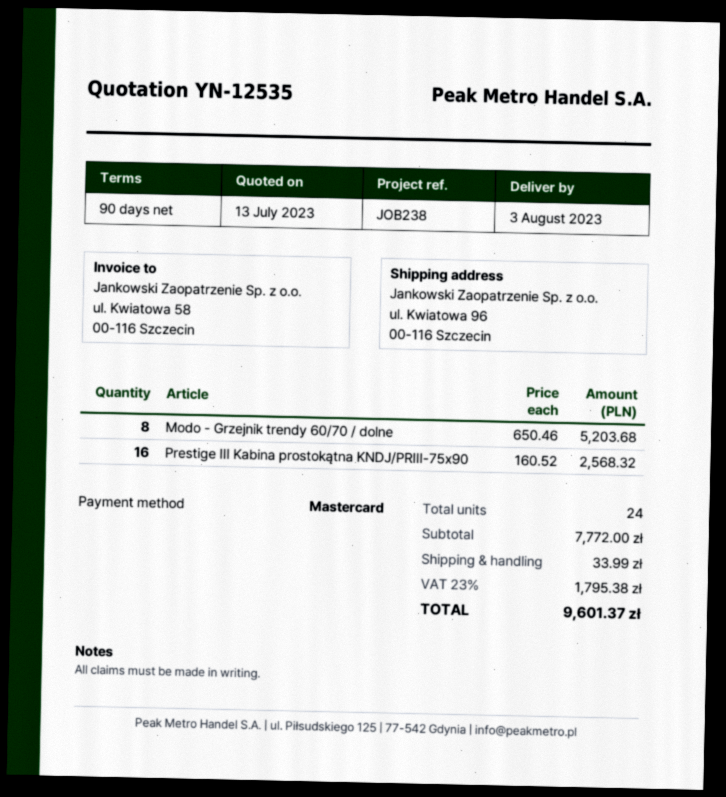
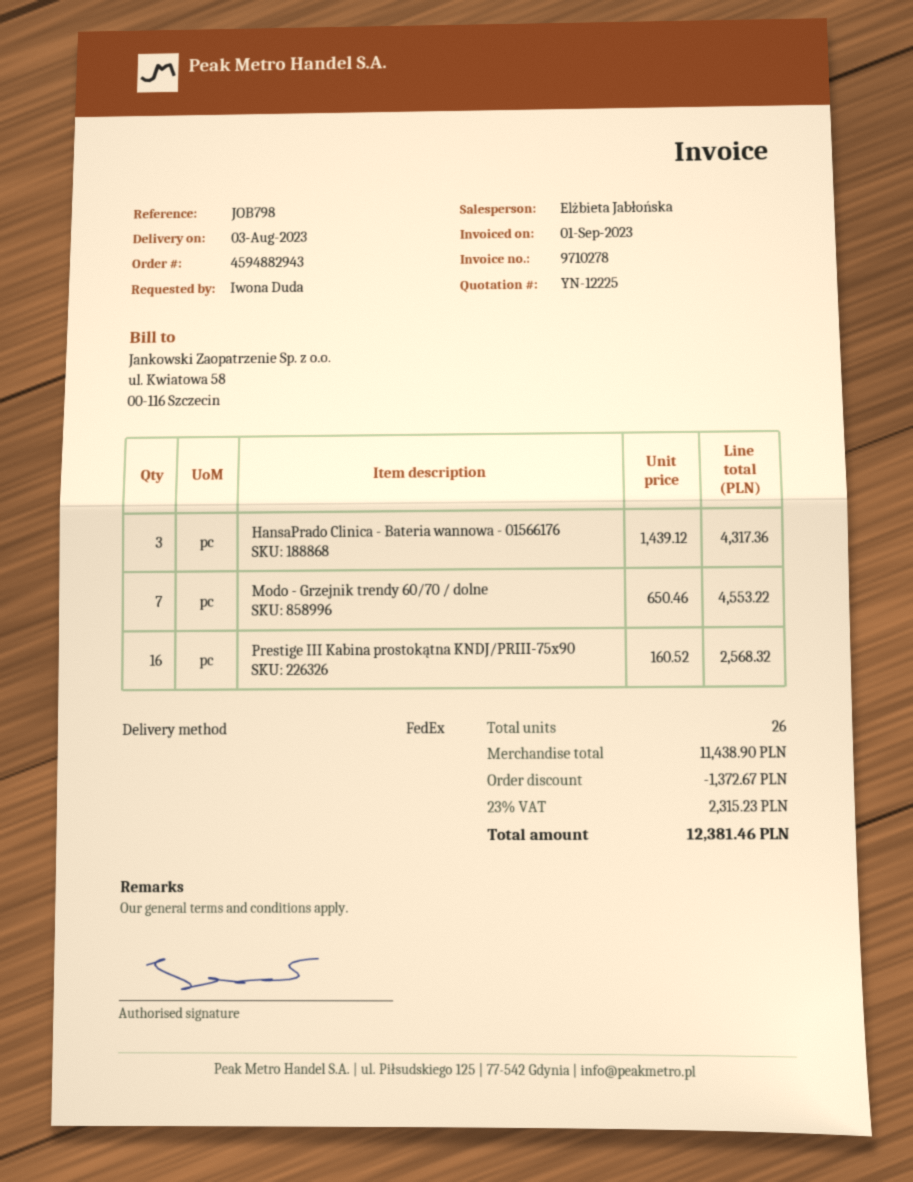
quote number: YN-12535 -> YN-12225
reference: JOB238 -> JOB798
Modo - Grzejnik trendy 60/70 / dolne: 8 x 650.46 = 5203.68 -> 7 x 650.46 = 4553.22
HansaPrado Clinica - Bateria wannowa - 01566176: none -> 3 x 1439.12 = 4317.36
total quantity: 24 -> 26
subtotal: 7772.00 -> 11438.90
discount: none -> 1372.67
shipping: 33.99 -> none
tax: 23% = 1795.38 -> 23% = 2315.23
total: 9601.37 -> 12381.46

